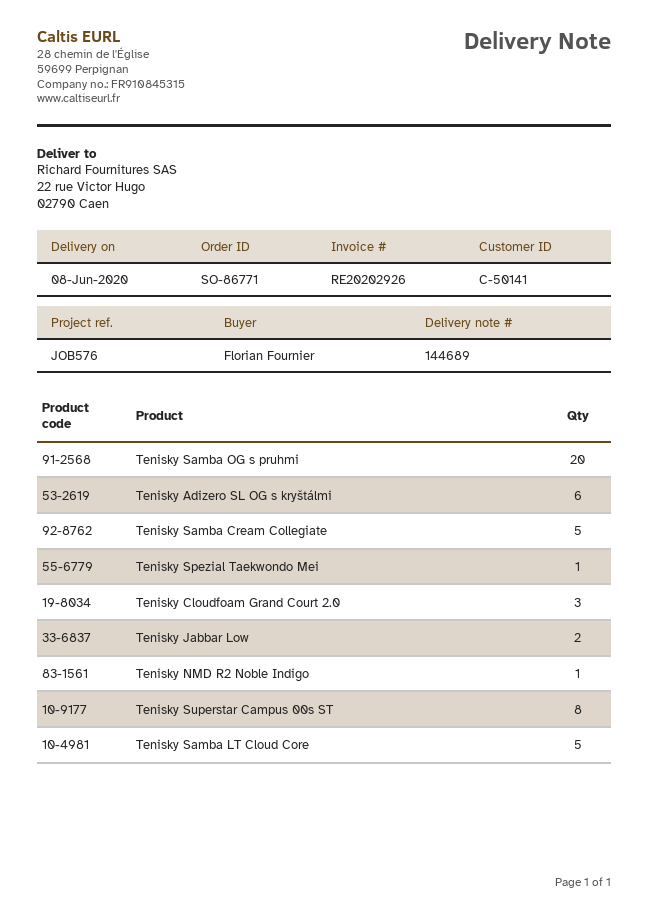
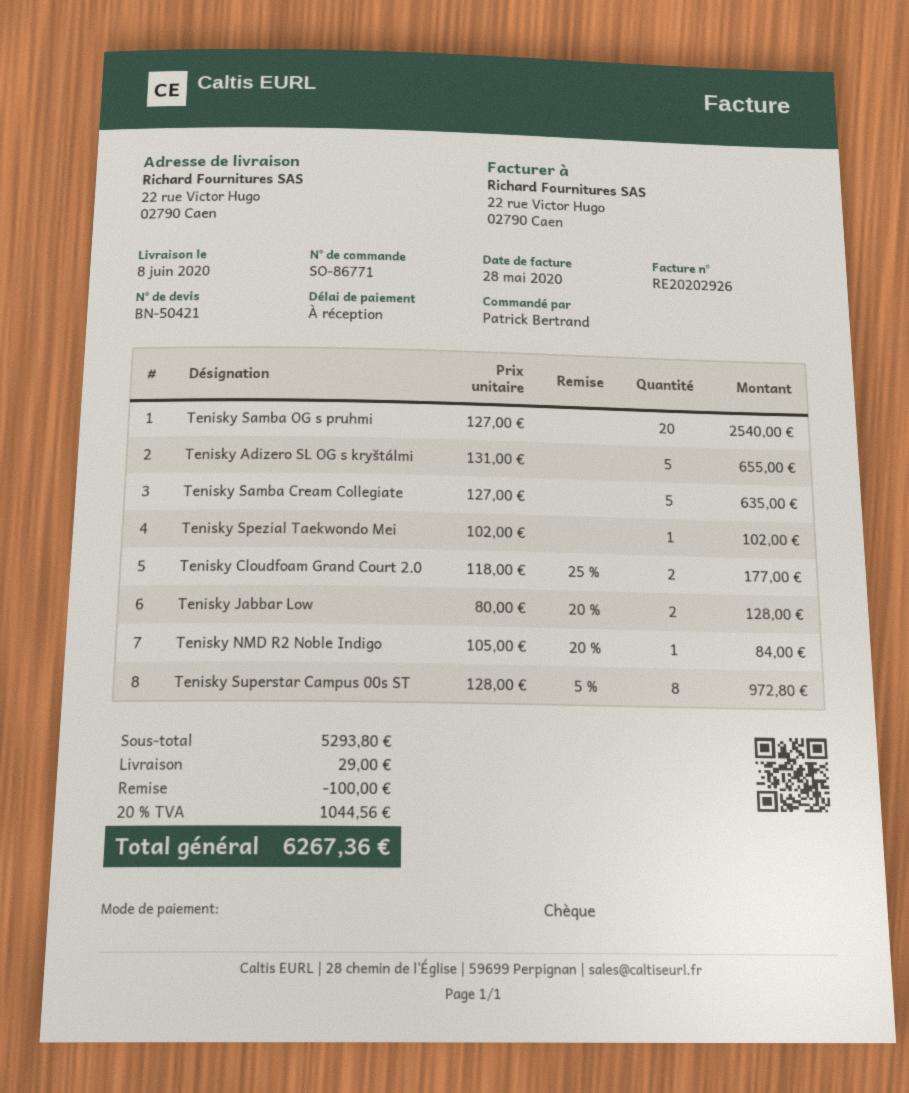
ordered by: Florian Fournier -> Patrick Bertrand
Tenisky Adizero SL OG s kryštálmi: 6 -> 5
Tenisky Cloudfoam Grand Court 2.0: 3 -> 2
Tenisky Samba LT Cloud Core: 5 -> none

